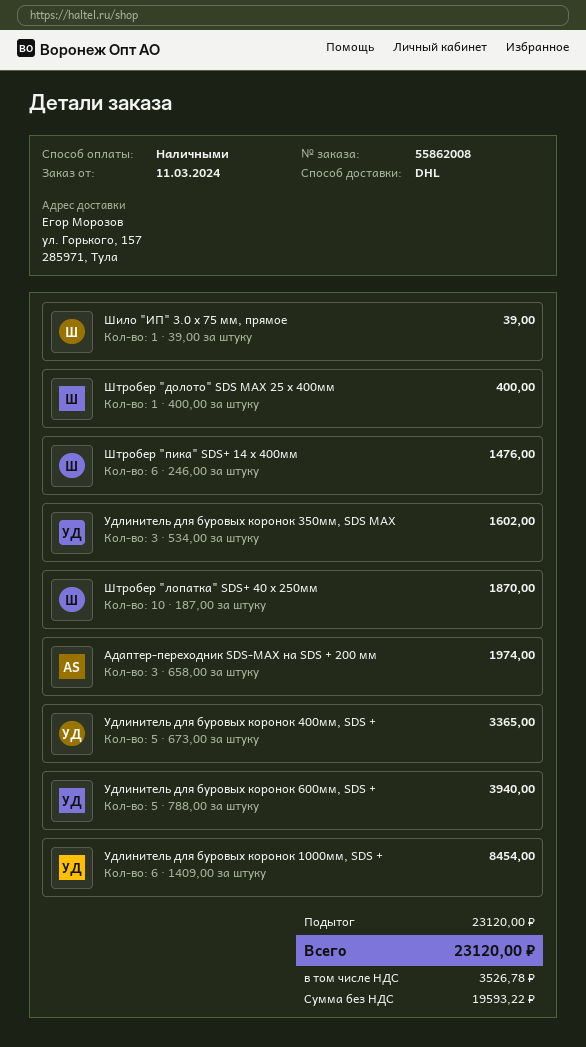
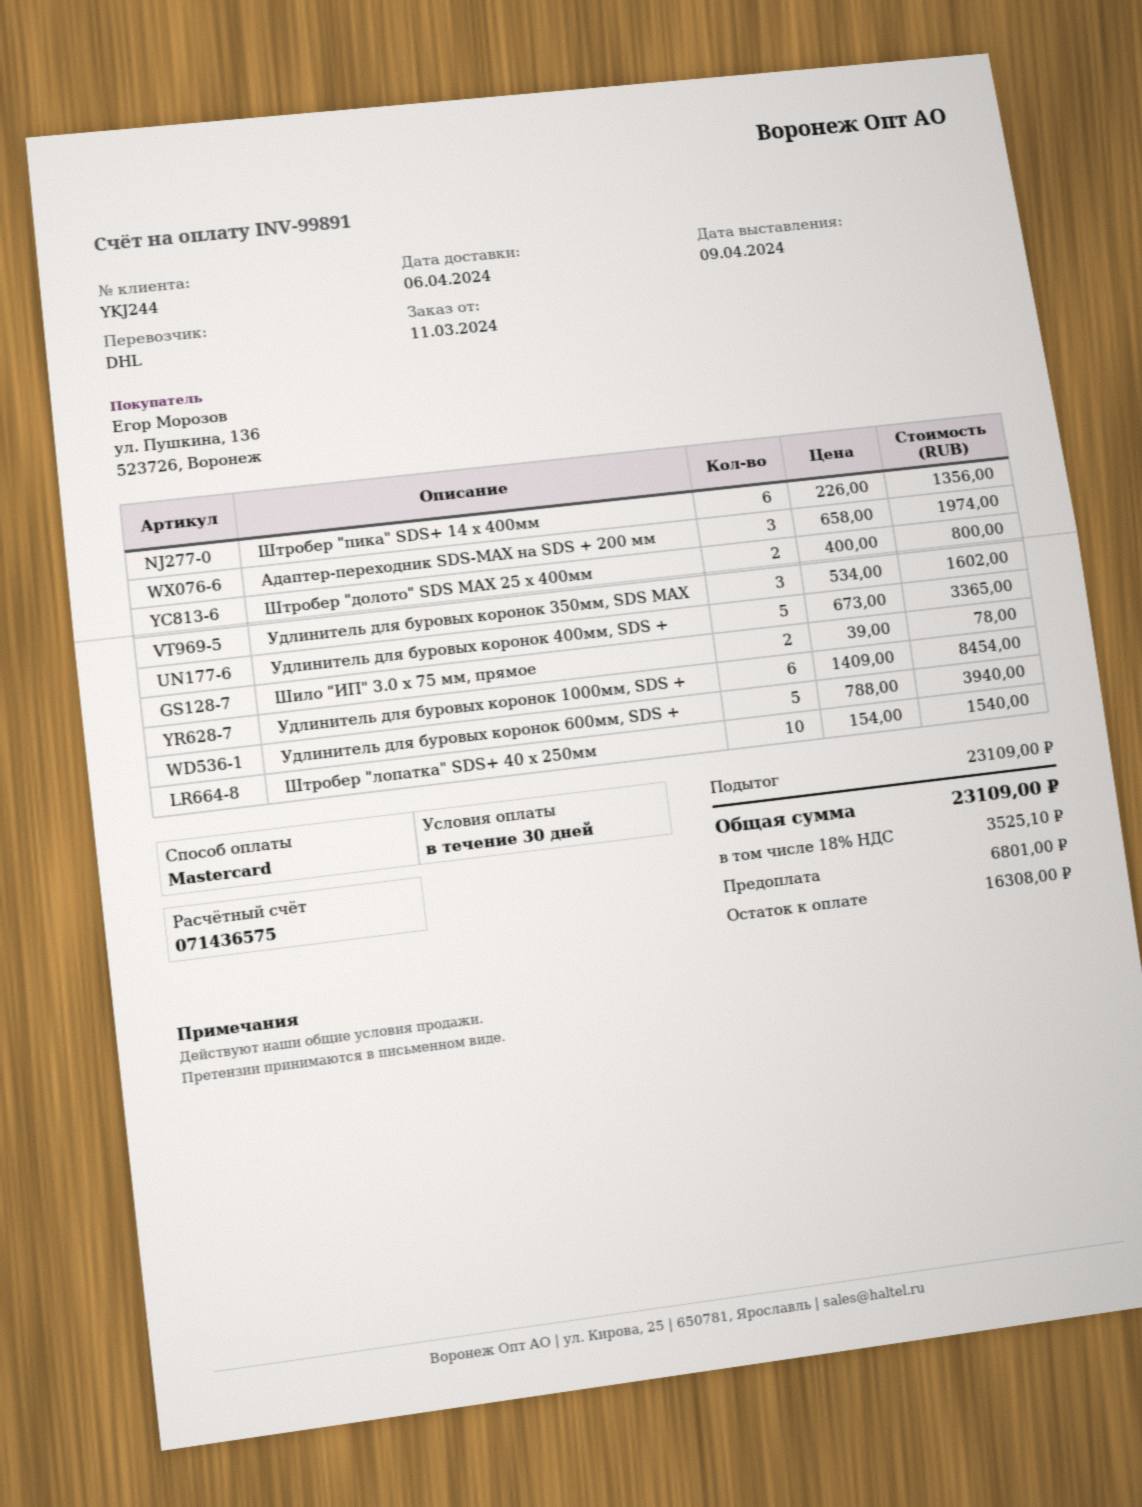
payment method: cash -> Mastercard
Шило "ИП" 3.0 х 75 мм, прямое: 1 x 39.00 = 39.00 -> 2 x 39.00 = 78.00
Штробер "долото" SDS МАХ 25 х 400мм: 1 x 400.00 = 400.00 -> 2 x 400.00 = 800.00
Штробер "пика" SDS+ 14 х 400мм: 6 x 246.00 = 1476.00 -> 6 x 226.00 = 1356.00
Штробер "лопатка" SDS+ 40 х 250мм: 10 x 187.00 = 1870.00 -> 10 x 154.00 = 1540.00
subtotal: 23120.00 -> 23109.00
tax: 3526.78 -> 3525.10
total: 23120.00 -> 23109.00

